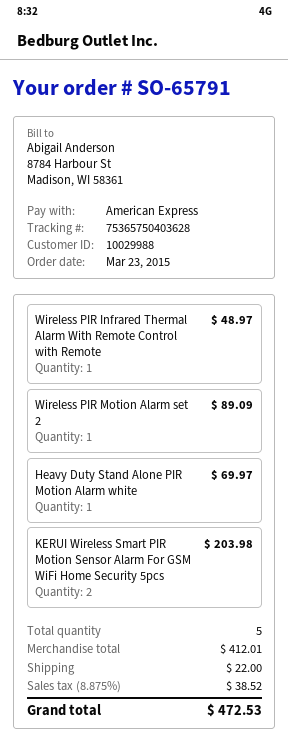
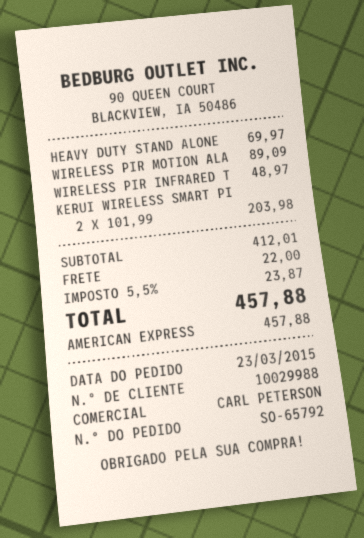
order number: SO-65791 -> SO-65792
tax: 8.875% = 38.52 -> 5.5% = 23.87
total: 472.53 -> 457.88

